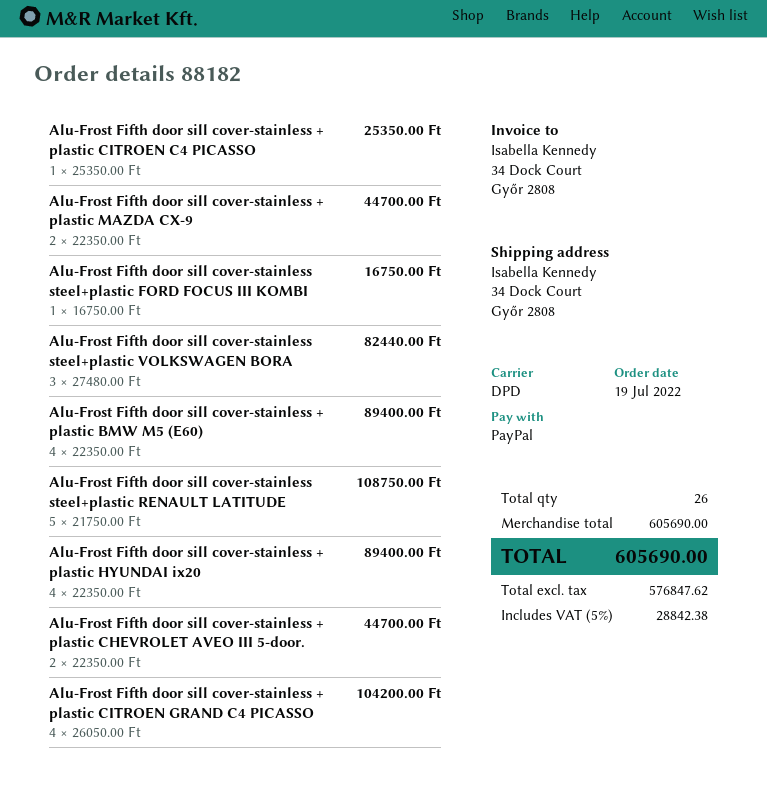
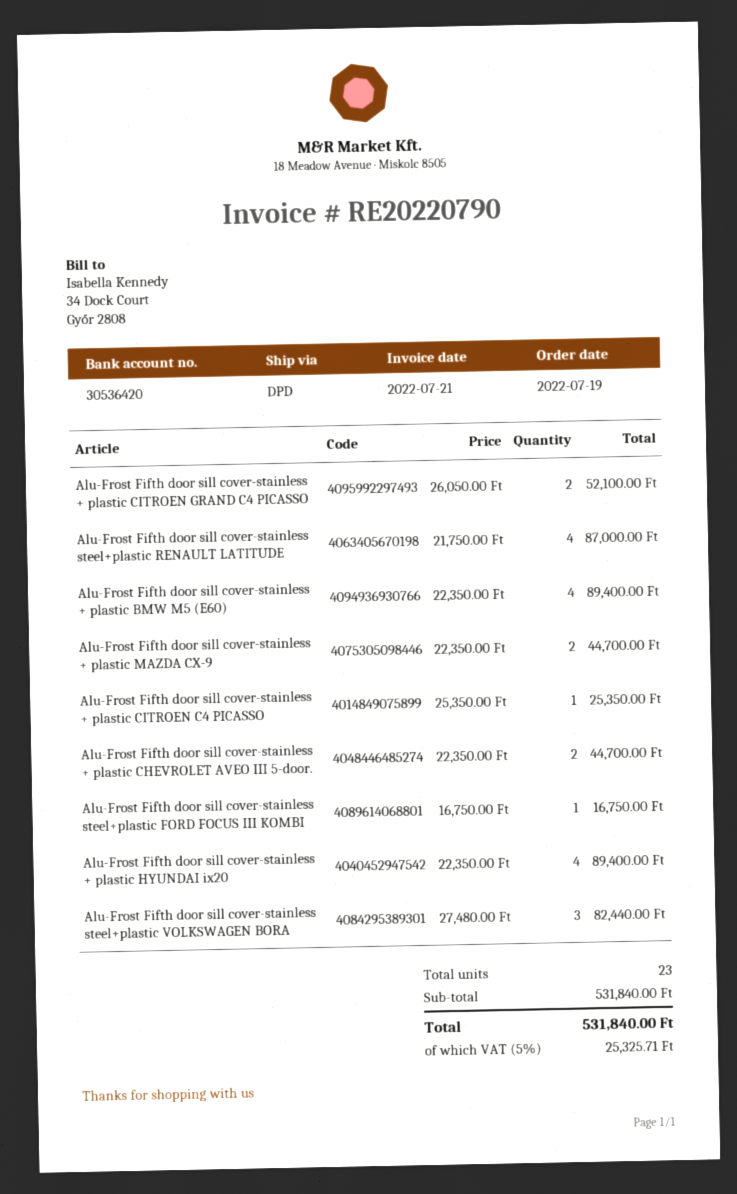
Alu-Frost Fifth door sill cover-stainless steel+plastic RENAULT LATITUDE: 5 x 21750.00 = 108750.00 -> 4 x 21750.00 = 87000.00
Alu-Frost Fifth door sill cover-stainless + plastic CITROEN GRAND C4 PICASSO: 4 x 26050.00 = 104200.00 -> 2 x 26050.00 = 52100.00
total quantity: 26 -> 23
subtotal: 605690.00 -> 531840.00
tax: 5% = 28842.38 -> 5% = 25325.71
total: 605690.00 -> 531840.00

